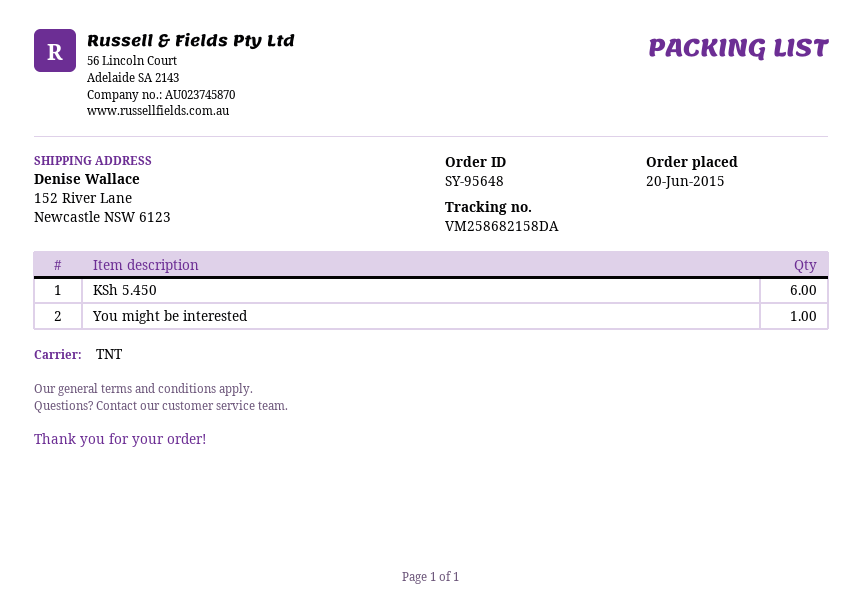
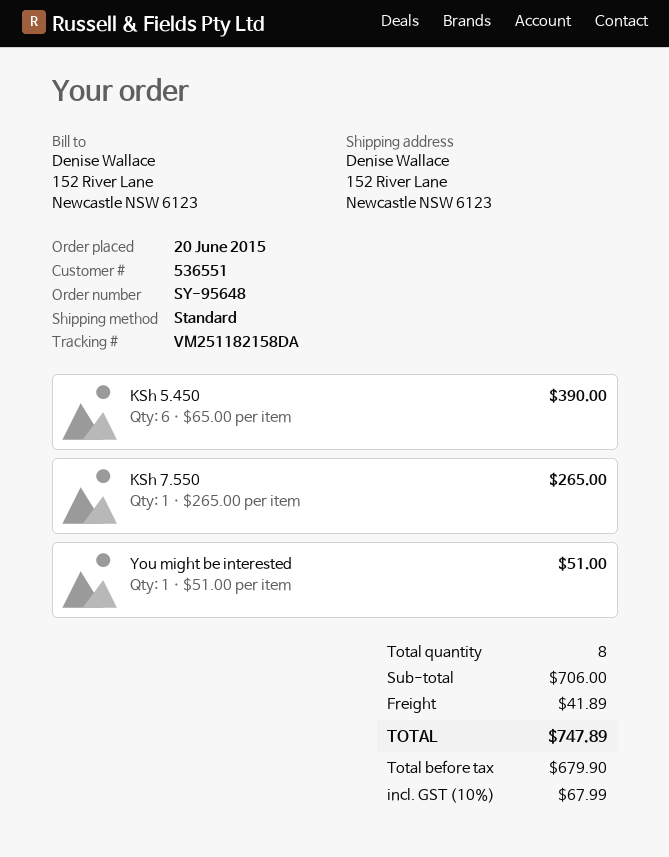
shipping method: TNT -> standard
tracking number: VM258682158DA -> VM251182158DA
KSh 7.550: none -> 1

